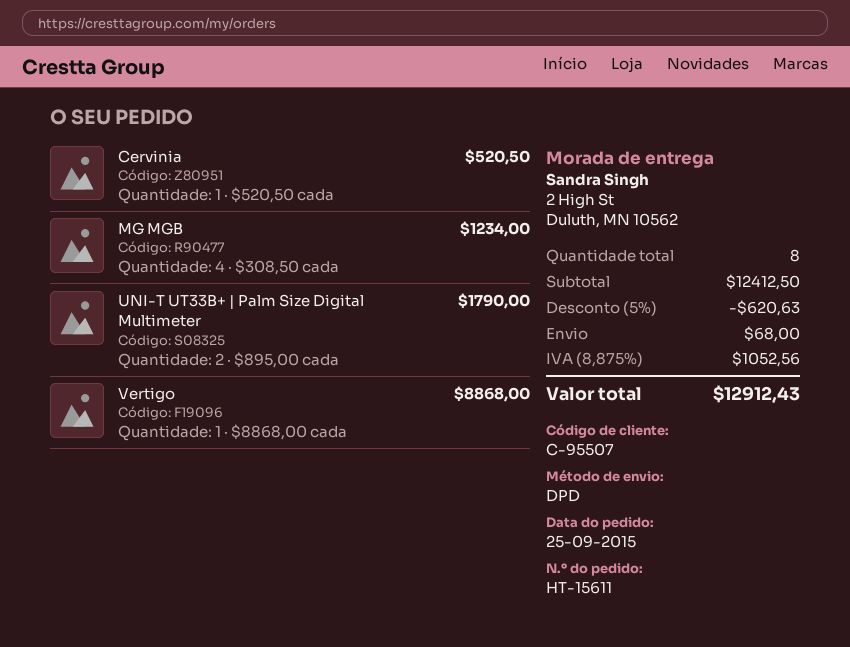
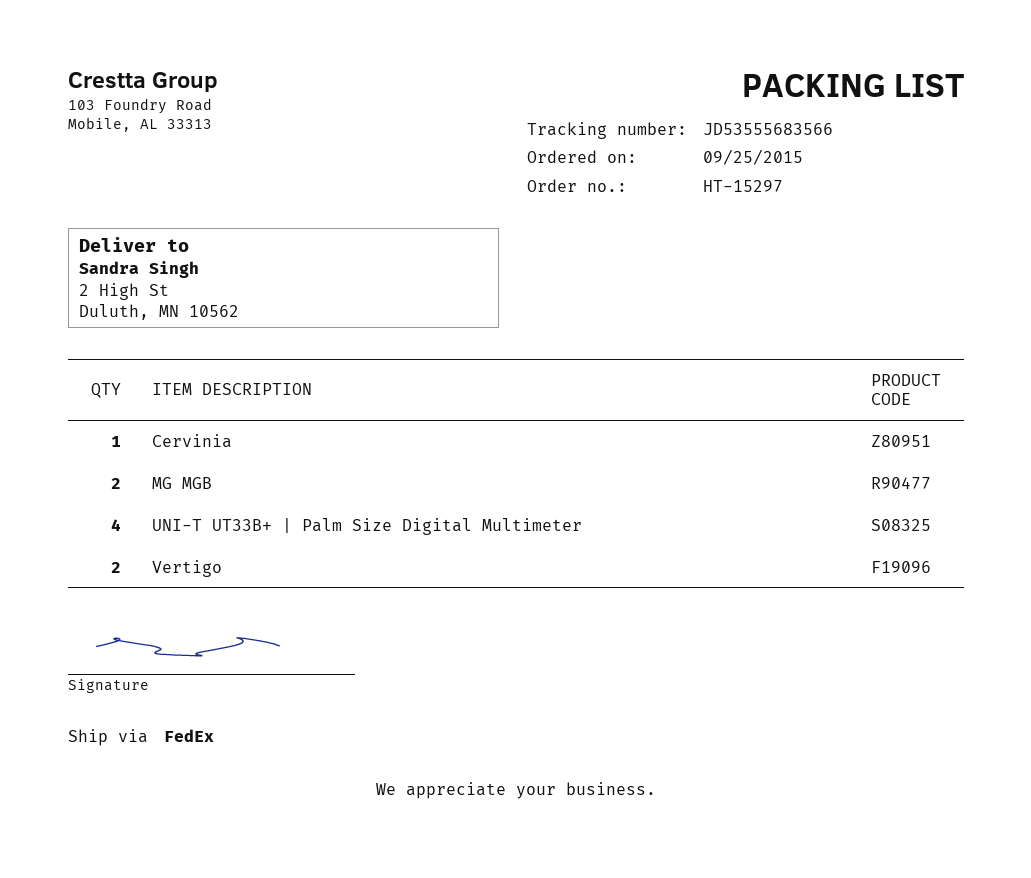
order number: HT-15611 -> HT-15297
shipping method: DPD -> FedEx
MG MGB: 4 -> 2
UNI-T UT33B+ | Palm Size Digital Multimeter: 2 -> 4
Vertigo: 1 -> 2

